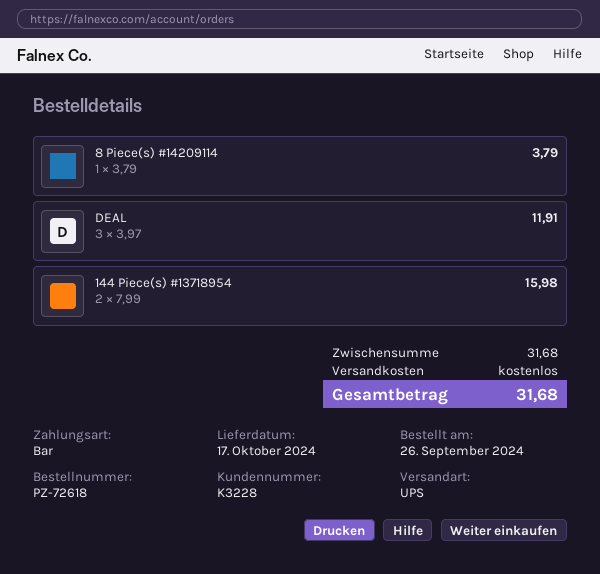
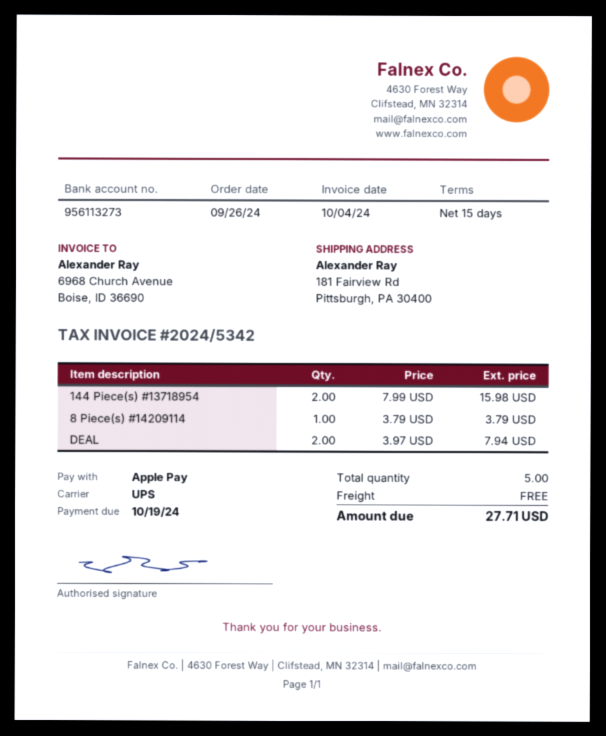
payment method: cash -> Apple Pay
DEAL: 3 x 3.97 = 11.91 -> 2 x 3.97 = 7.94
total: 31.68 -> 27.71

